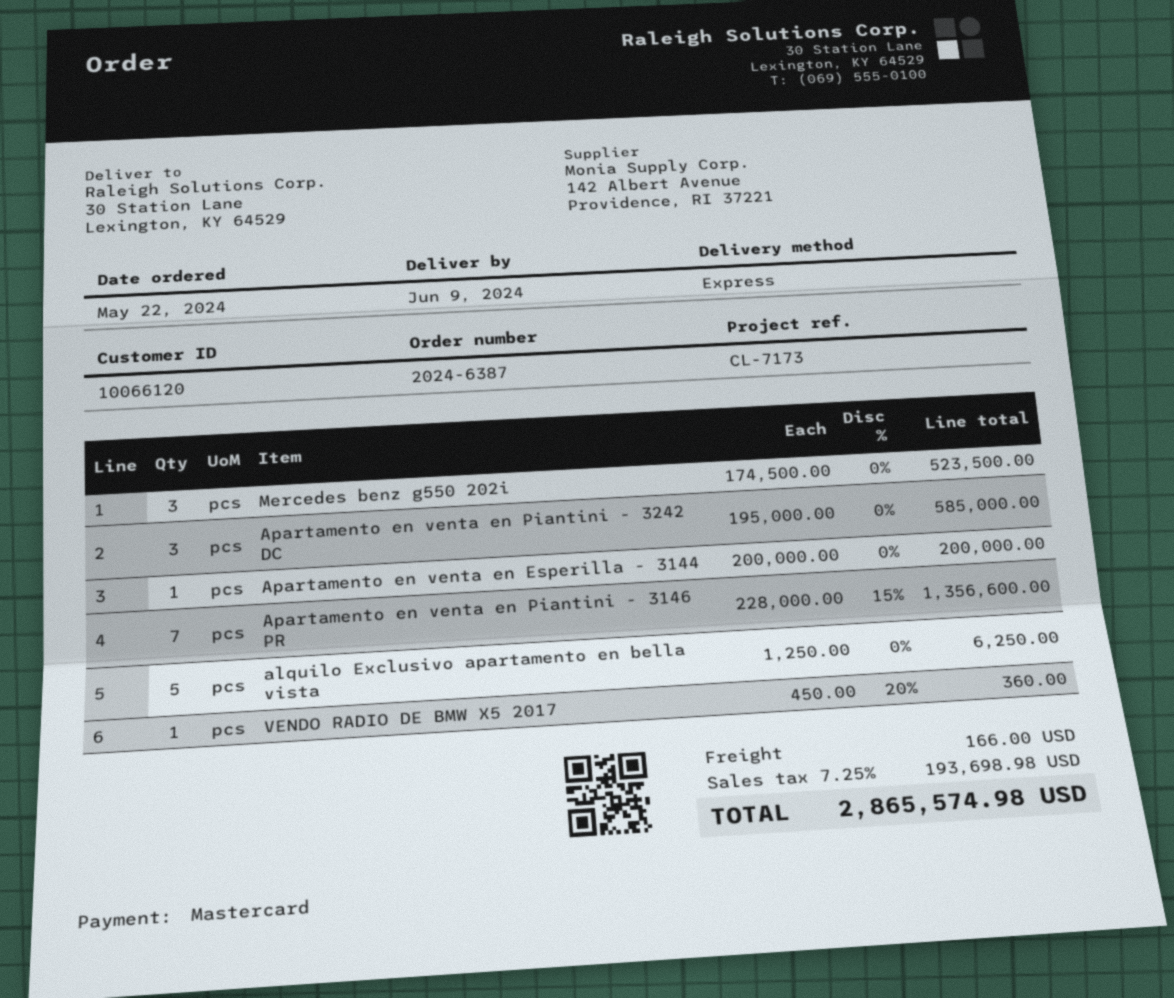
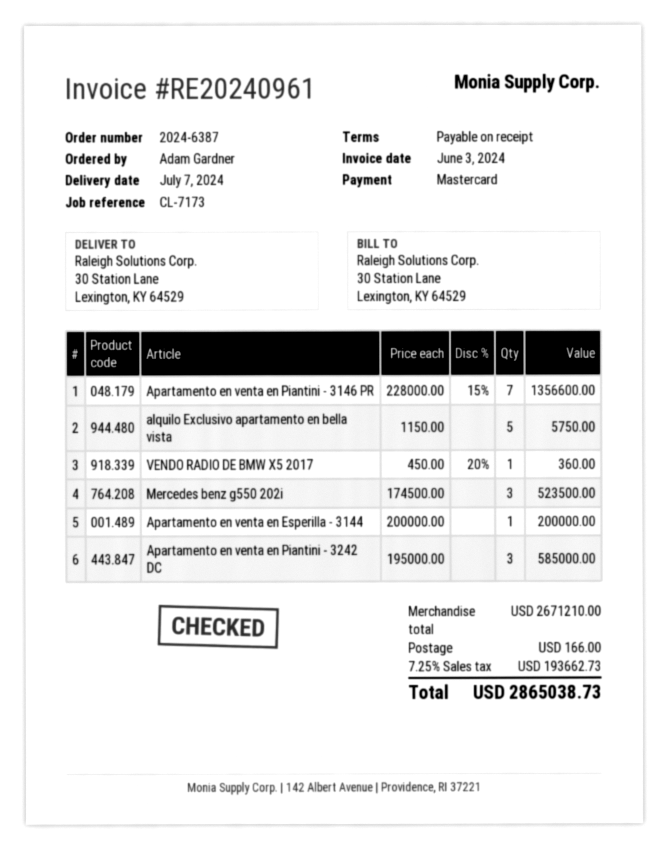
delivery date: 2024-06-09 -> 2024-07-07
alquilo Exclusivo apartamento en bella vista: 5 x 1250.00 = 6250.00 -> 5 x 1150.00 = 5750.00
tax: 7.25% = 193698.98 -> 7.25% = 193662.73
total: 2865574.98 -> 2865038.73

